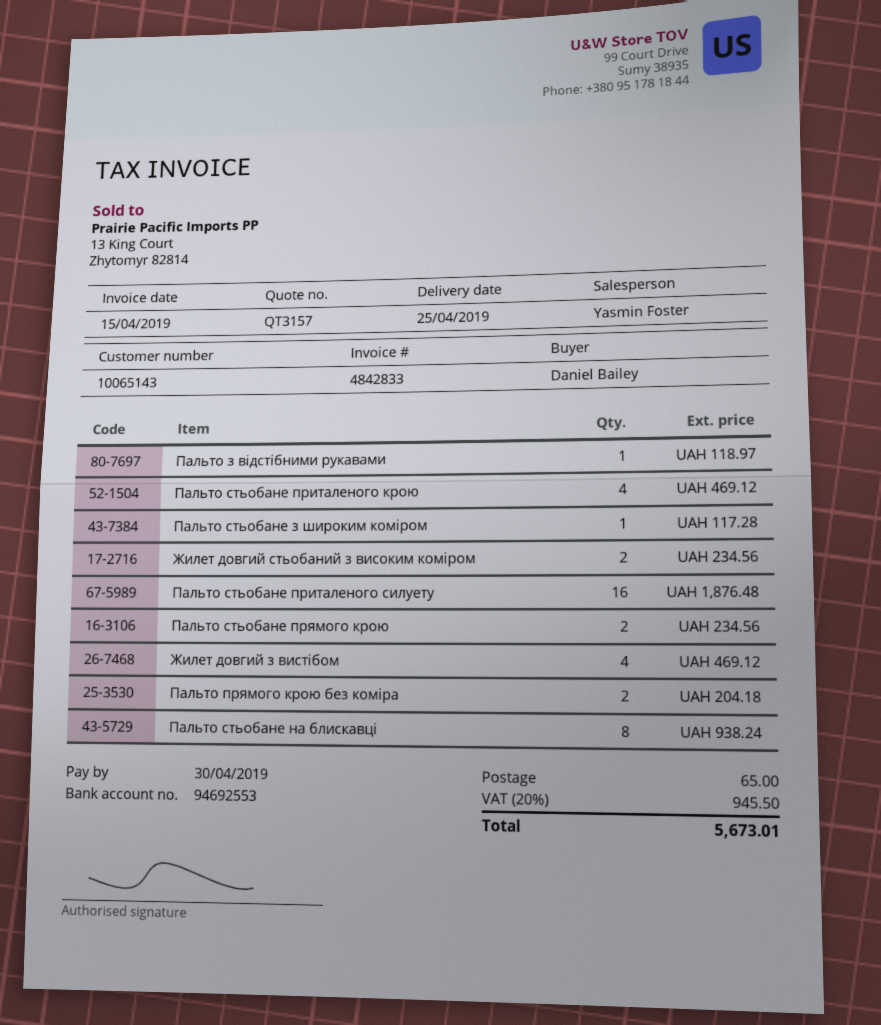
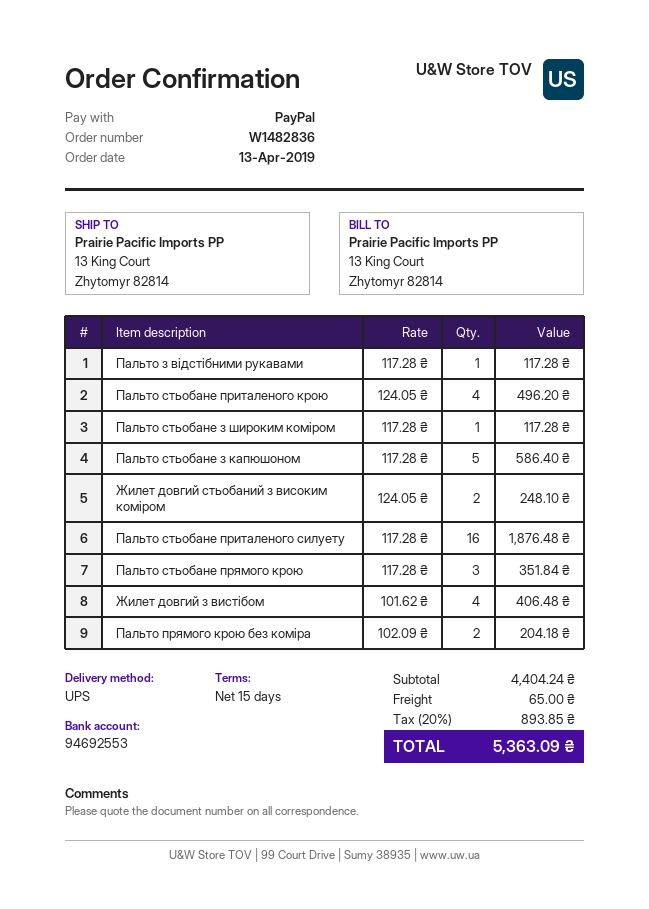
Пальто з відстібними рукавами: 1 for 118.97 -> 1 for 117.28
Пальто стьобане приталеного крою: 4 for 469.12 -> 4 for 496.20
Жилет довгий стьобаний з високим коміром: 2 for 234.56 -> 2 for 248.10
Пальто стьобане прямого крою: 2 for 234.56 -> 3 for 351.84
Жилет довгий з вистібом: 4 for 469.12 -> 4 for 406.48
Пальто стьобане на блискавці: 8 for 938.24 -> none
Пальто стьобане з капюшоном: none -> 5 for 586.40
tax: 20% = 945.50 -> 20% = 893.85
total: 5673.01 -> 5363.09

